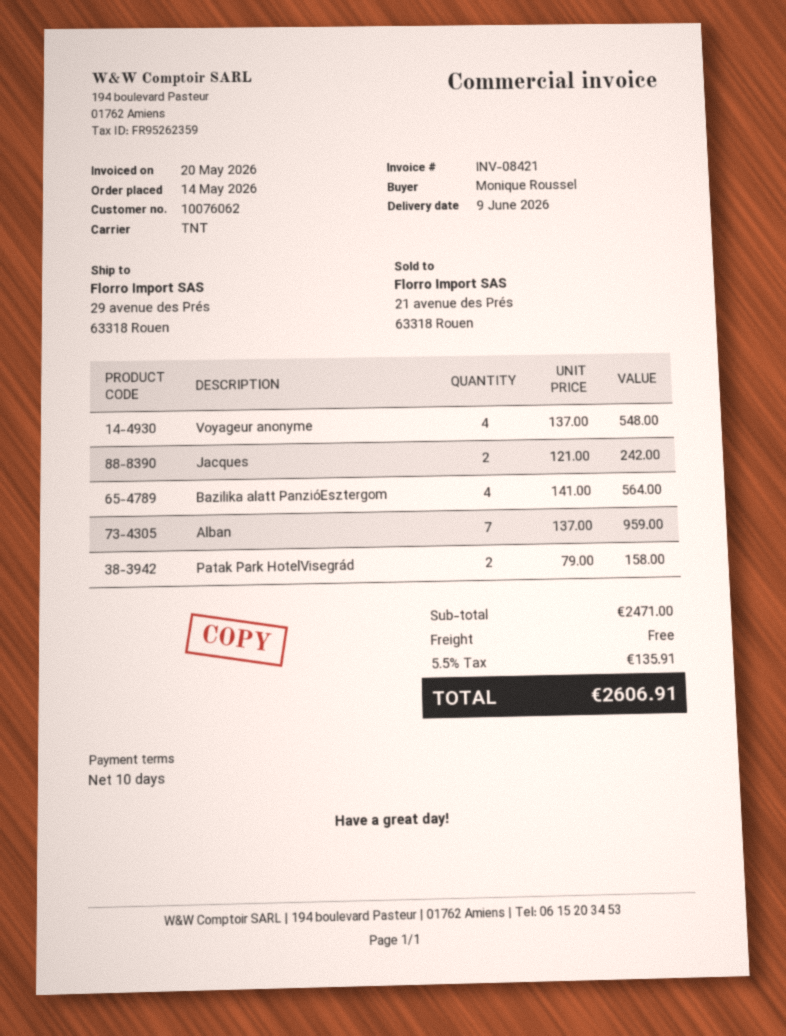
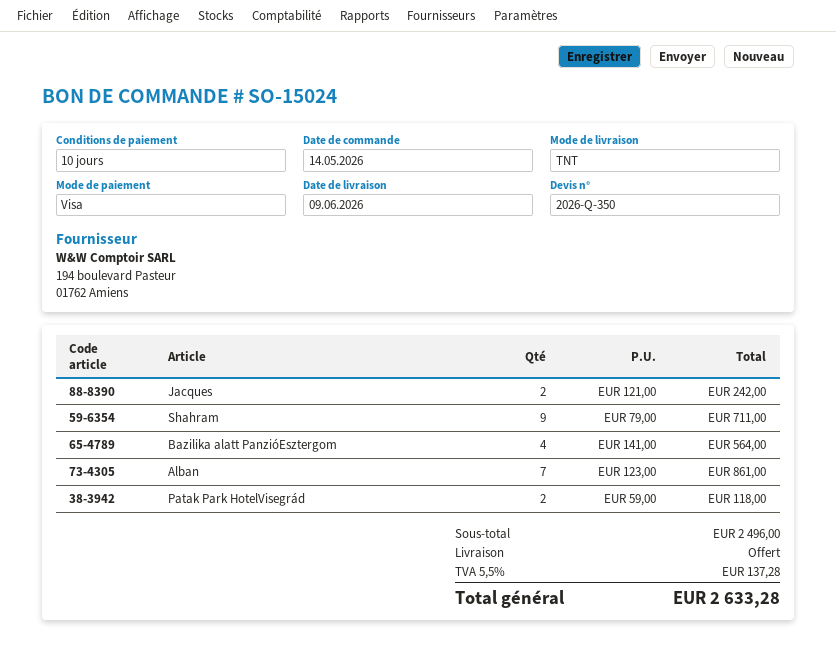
Voyageur anonyme: 4 x 137.00 = 548.00 -> none
Alban: 7 x 137.00 = 959.00 -> 7 x 123.00 = 861.00
Patak Park HotelVisegrád: 2 x 79.00 = 158.00 -> 2 x 59.00 = 118.00
Shahram: none -> 9 x 79.00 = 711.00
subtotal: 2471.00 -> 2496.00
tax: 5.5% = 135.91 -> 5.5% = 137.28
total: 2606.91 -> 2633.28

